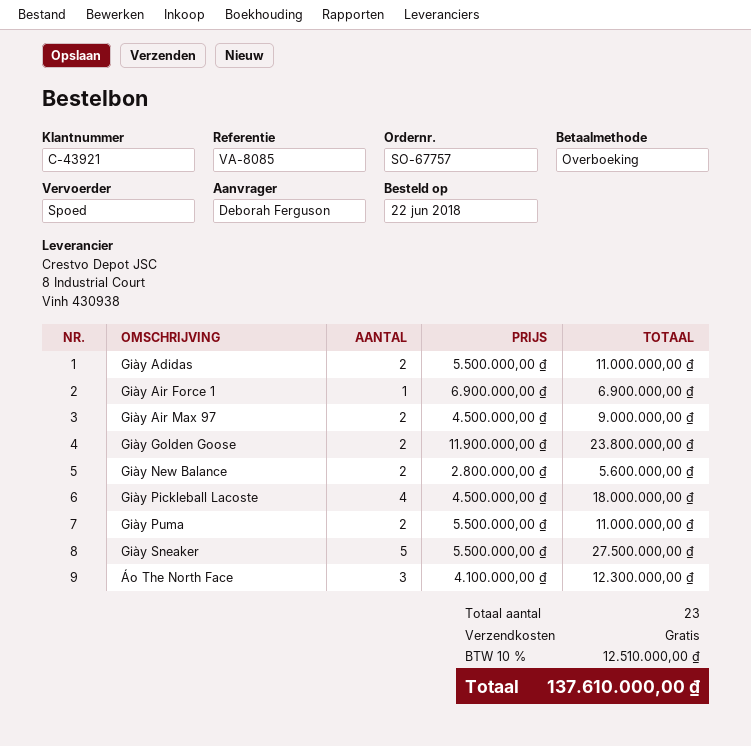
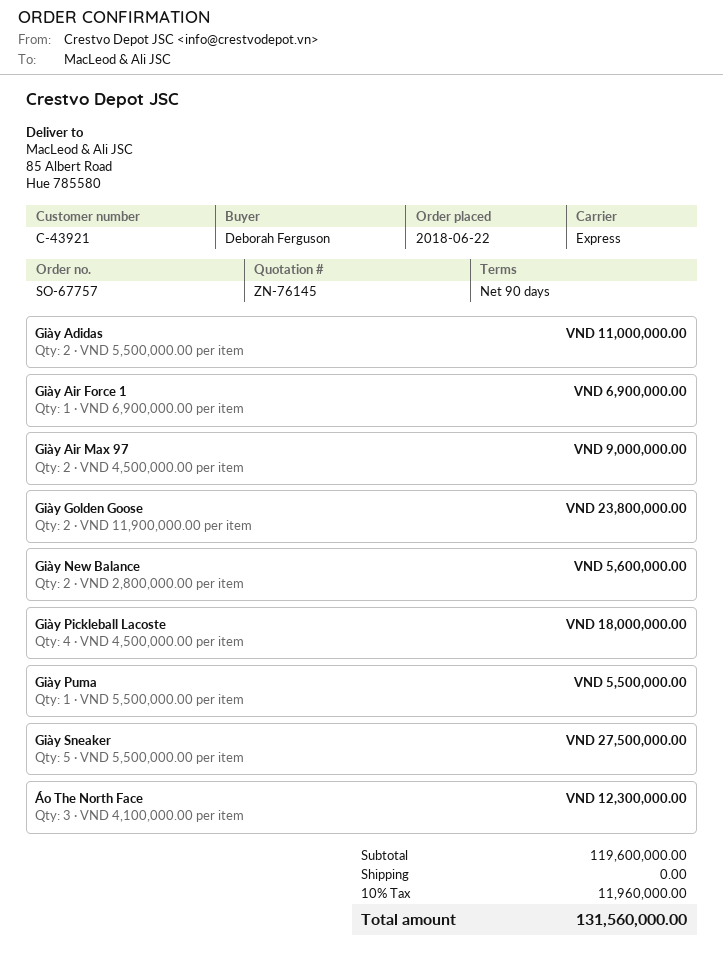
Giày Puma: 2 x 5500000.00 = 11000000.00 -> 1 x 5500000.00 = 5500000.00
tax: 10% = 12510000.00 -> 10% = 11960000.00
total: 137610000.00 -> 131560000.00

